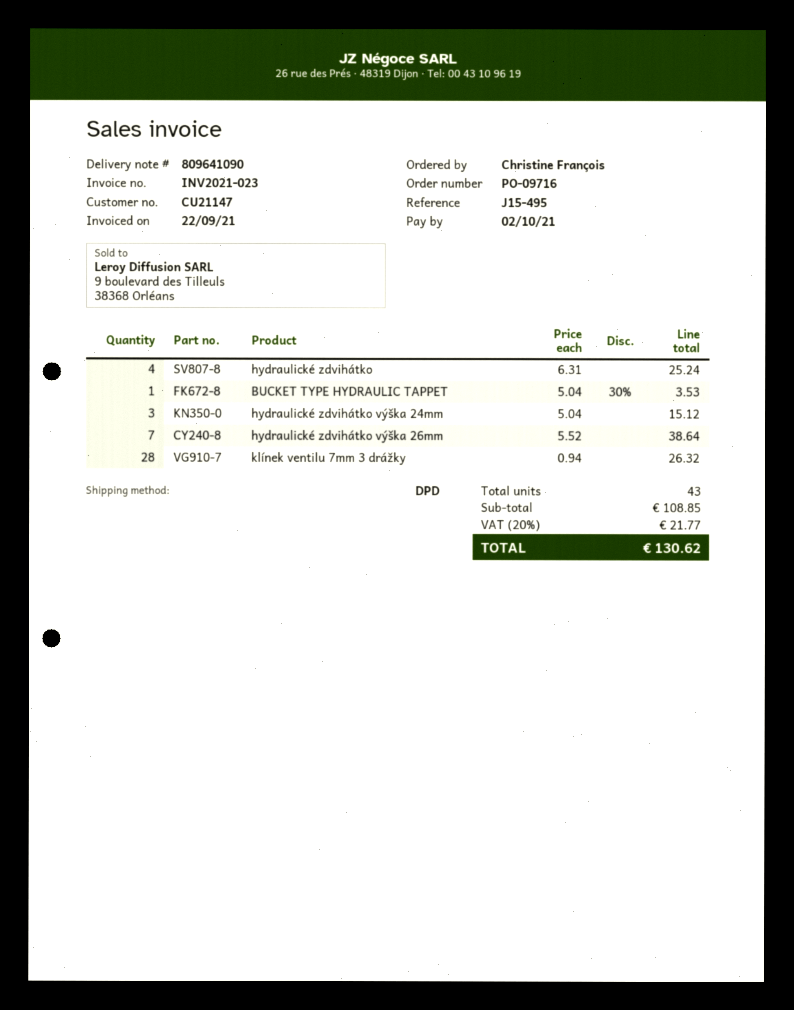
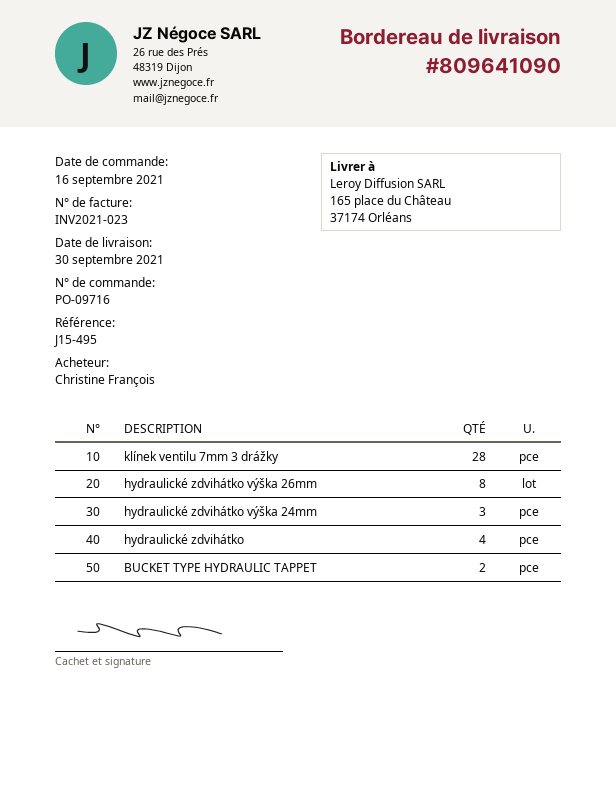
BUCKET TYPE HYDRAULIC TAPPET: 1 -> 2
hydraulické zdvihátko výška 26mm: 7 -> 8

